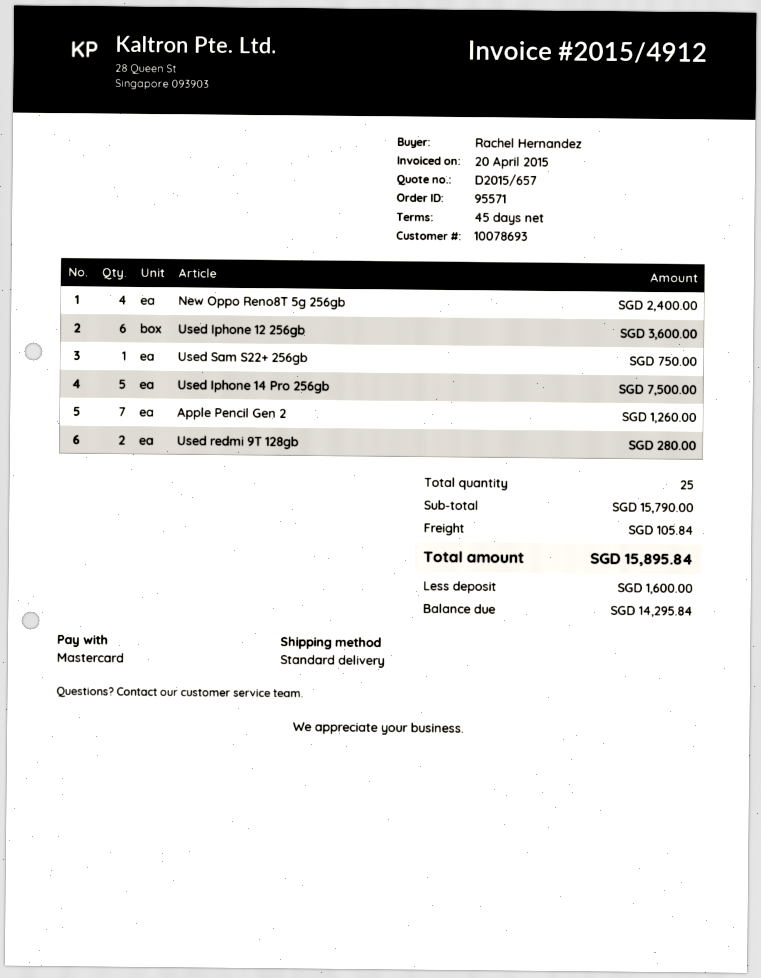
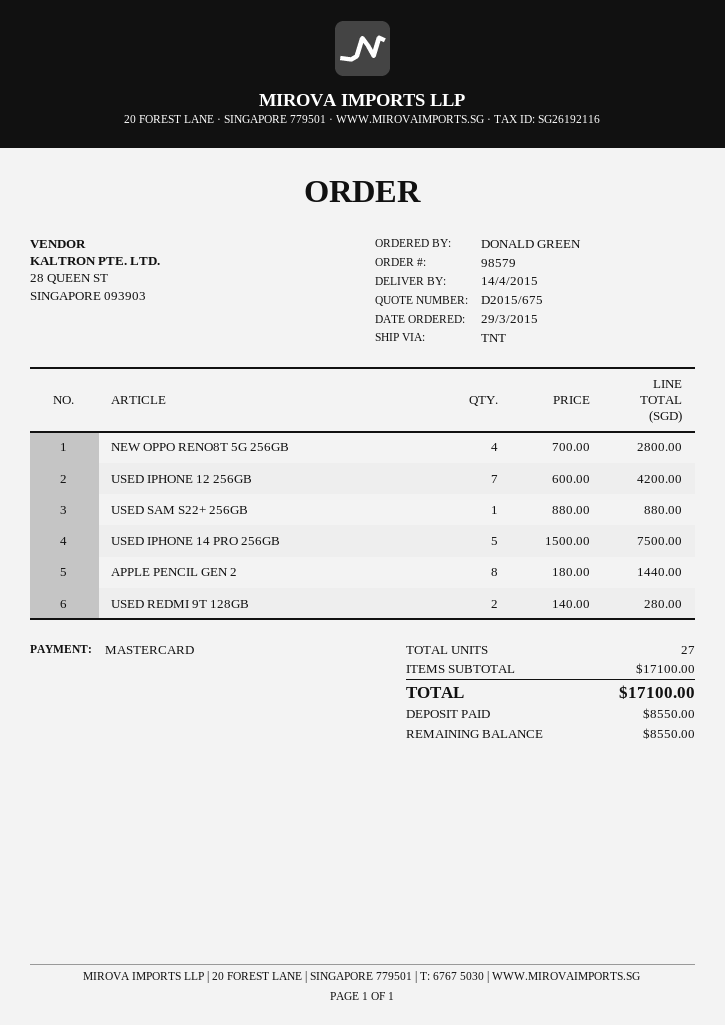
quote number: D2015/657 -> D2015/675
order number: 95571 -> 98579
ordered by: Rachel Hernandez -> DONALD GREEN
shipping method: standard -> TNT
New Oppo Reno8T 5g 256gb: 4 for 2400.00 -> 4 for 2800.00
Used Iphone 12 256gb: 6 for 3600.00 -> 7 for 4200.00
Used Sam S22+ 256gb: 1 for 750.00 -> 1 for 880.00
Apple Pencil Gen 2: 7 for 1260.00 -> 8 for 1440.00
total quantity: 25 -> 27
subtotal: 15790.00 -> 17100.00
shipping: 105.84 -> none
total: 15895.84 -> 17100.00
deposit: 1600.00 -> 8550.00
balance: 14295.84 -> 8550.00

